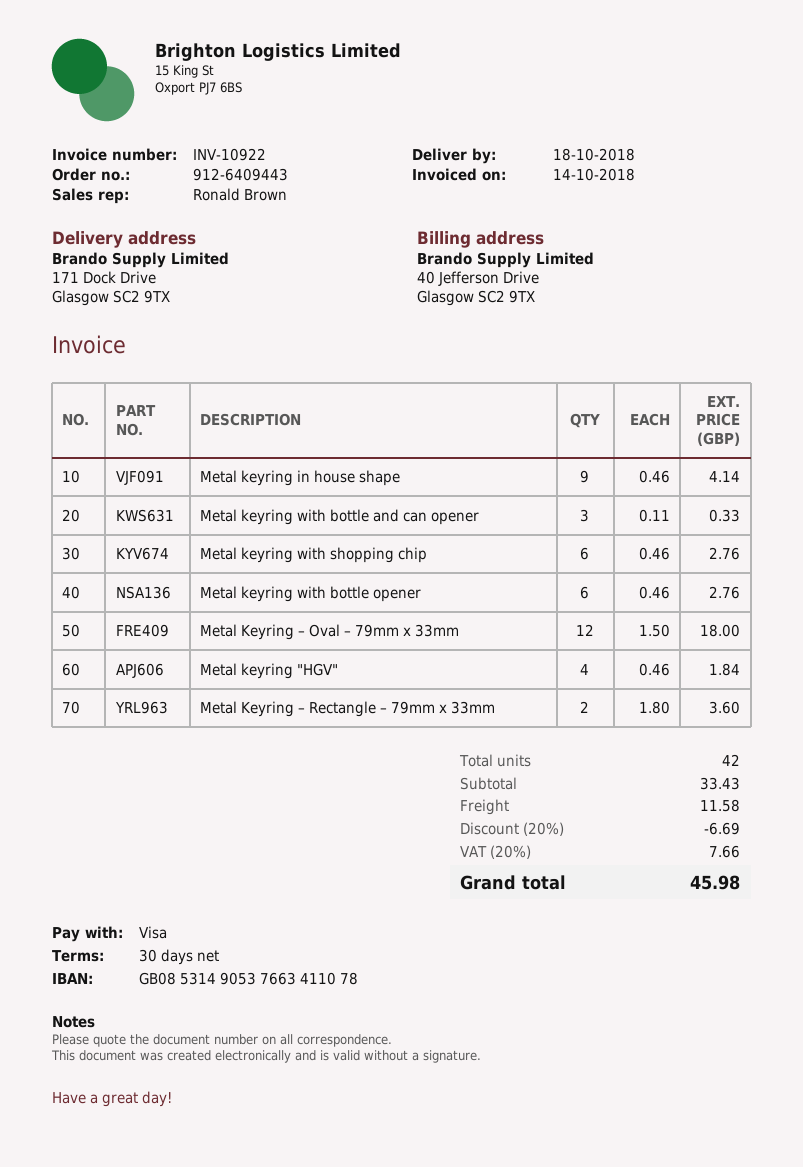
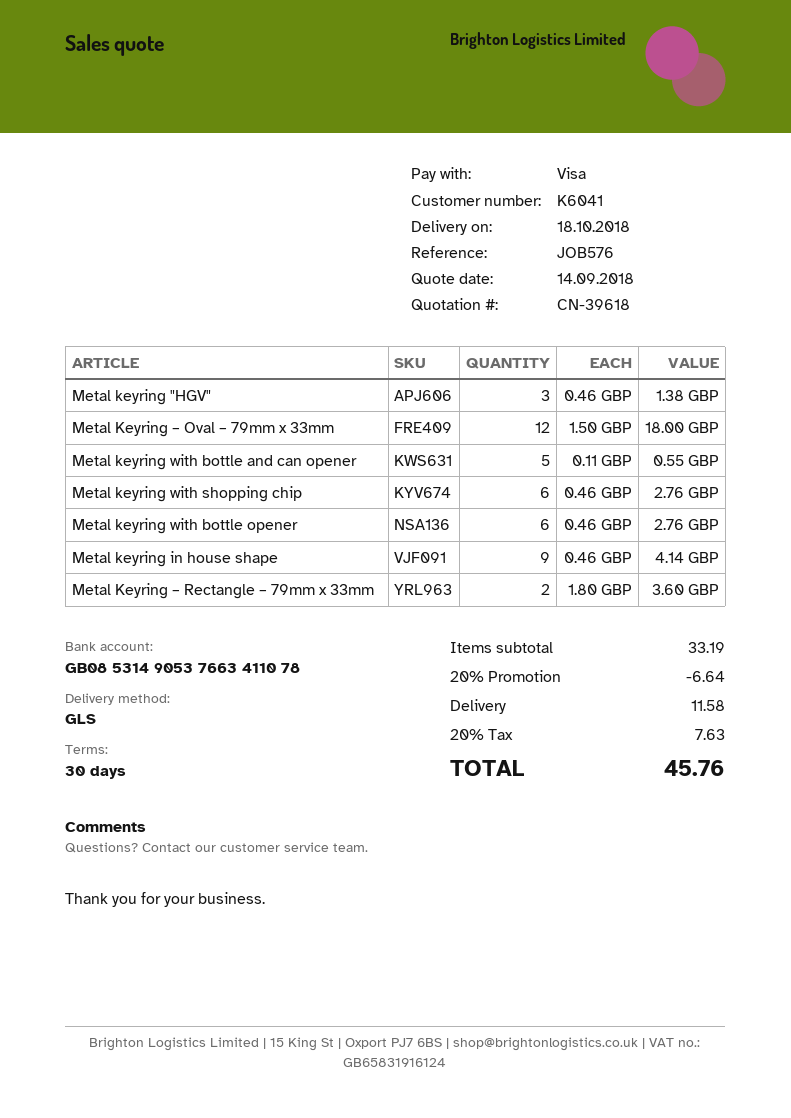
Metal keyring with bottle and can opener: 3 x 0.11 = 0.33 -> 5 x 0.11 = 0.55
Metal keyring "HGV": 4 x 0.46 = 1.84 -> 3 x 0.46 = 1.38
subtotal: 33.43 -> 33.19
discount: 20% = 6.69 -> 20% = 6.64
tax: 20% = 7.66 -> 20% = 7.63
total: 45.98 -> 45.76

